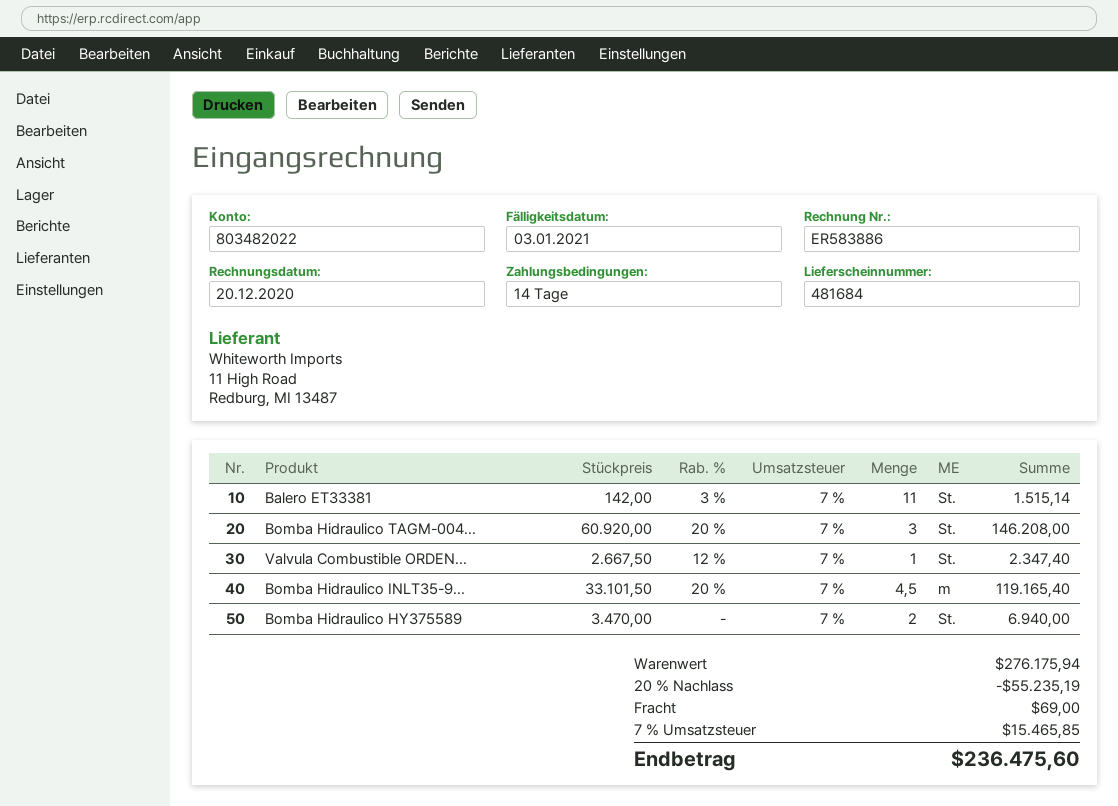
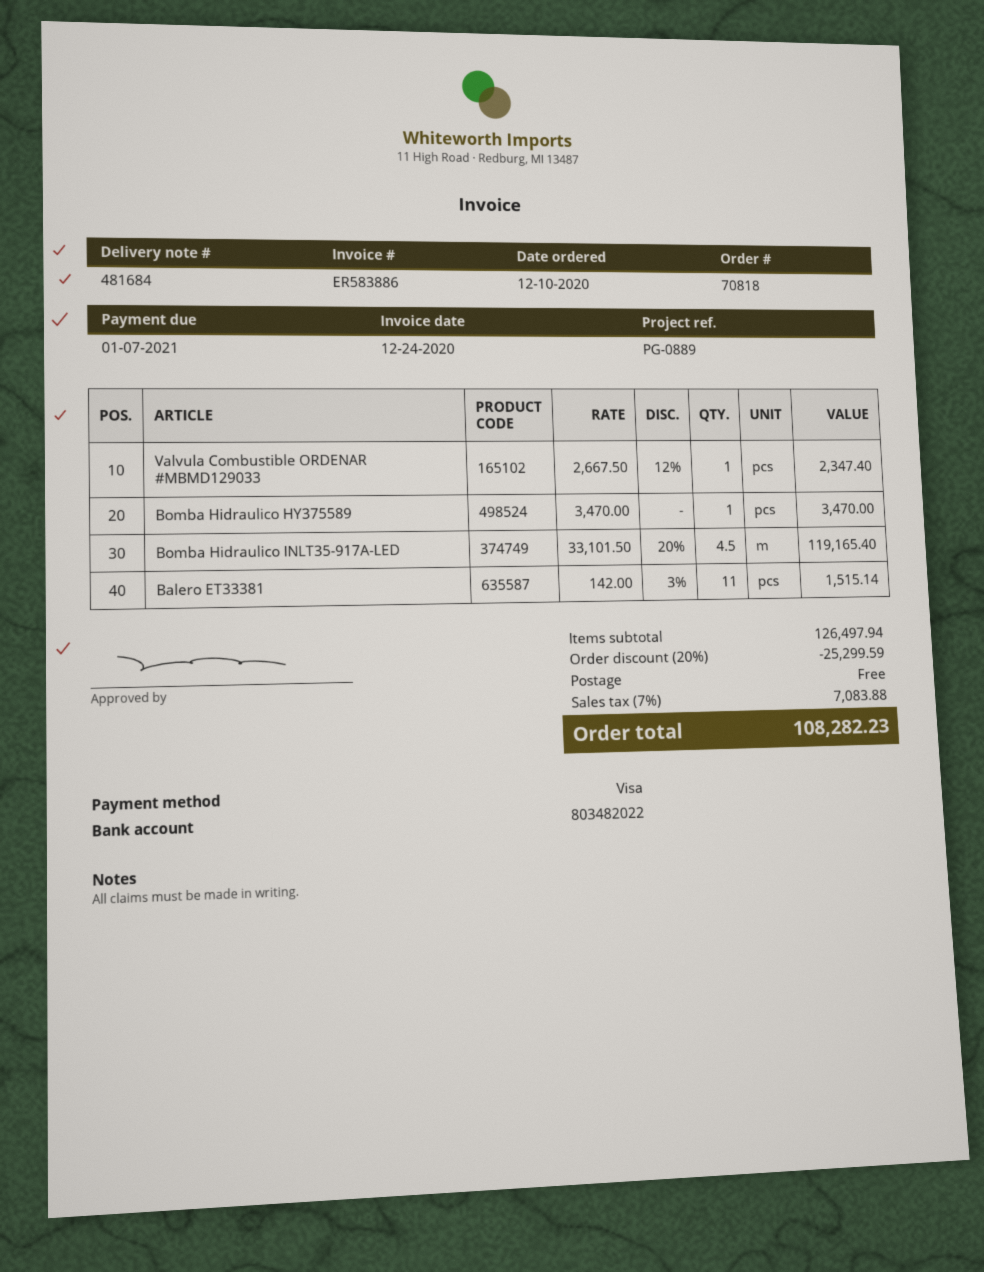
invoice date: 2020-12-20 -> 2020-12-24
due date: 2021-01-03 -> 2021-01-07
Bomba Hidraulico TAGM-004...: 3 x 60920.00 - 20% = 146208.00 -> none
Bomba Hidraulico HY375589: 2 x 3470.00 = 6940.00 -> 1 x 3470.00 = 3470.00
subtotal: 276175.94 -> 126497.94
discount: 20% = 55235.19 -> 20% = 25299.59
shipping: 69.00 -> 0.00
tax: 7% = 15465.85 -> 7% = 7083.88
total: 236475.60 -> 108282.23

